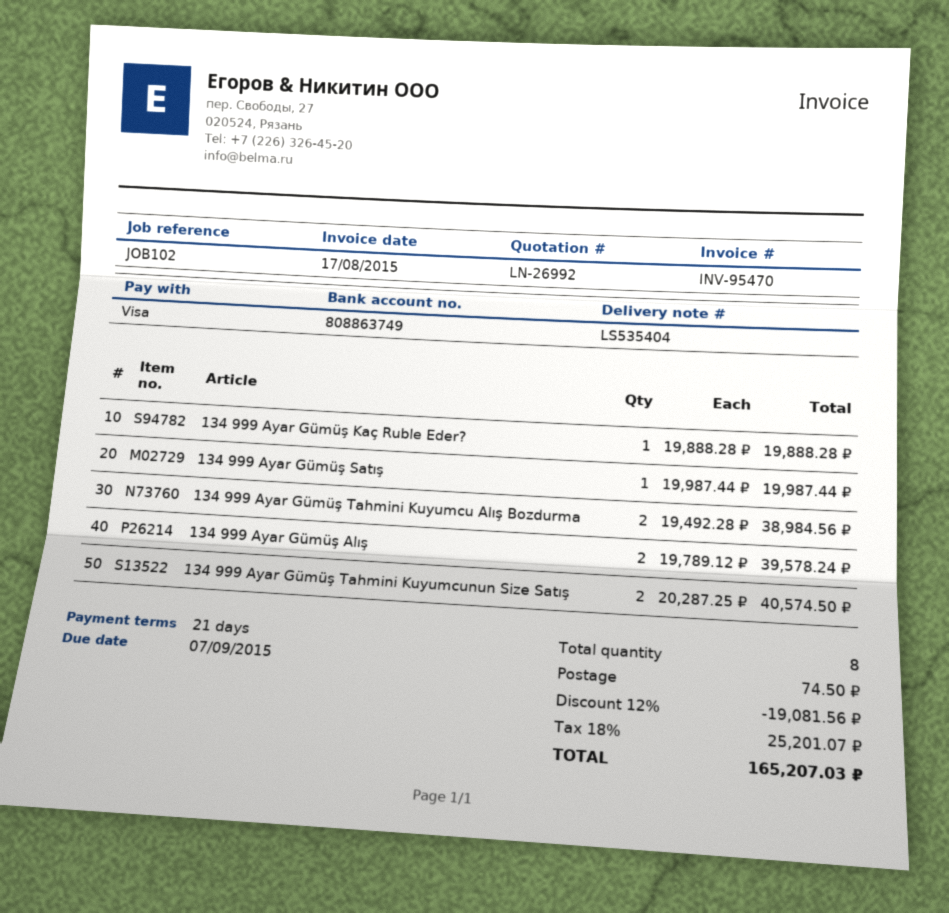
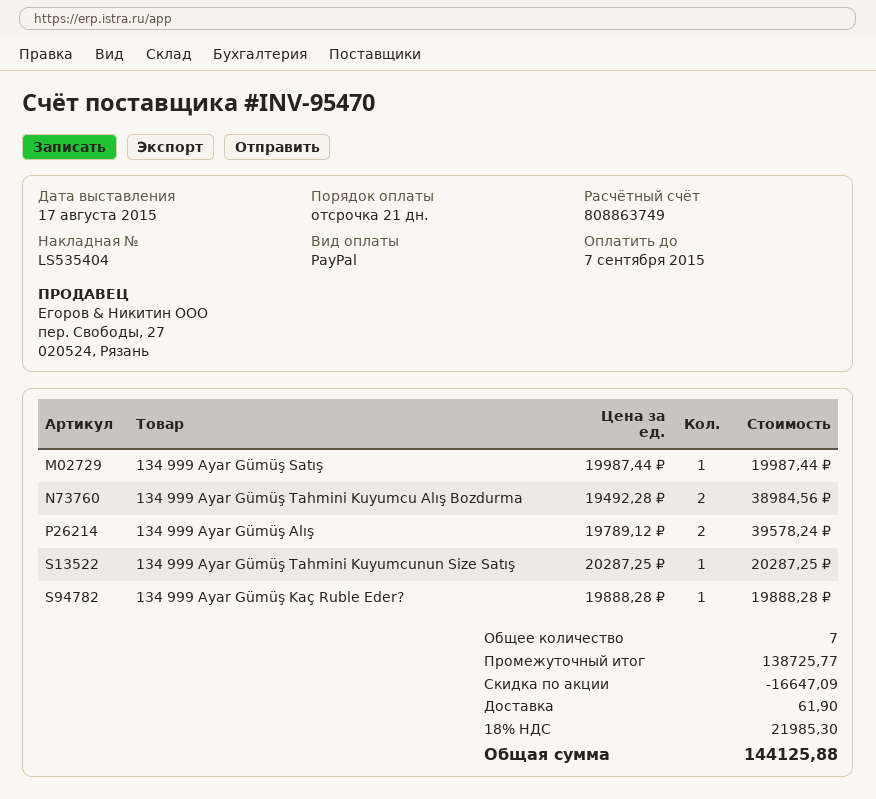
payment method: Visa -> PayPal
134 999 Ayar Gümüş Tahmini Kuyumcunun Size Satış: 2 x 20287.25 = 40574.50 -> 1 x 20287.25 = 20287.25
total quantity: 8 -> 7
discount: 19081.56 -> 16647.09
shipping: 74.50 -> 61.90
tax: 18% = 25201.07 -> 18% = 21985.30
total: 165207.03 -> 144125.88

